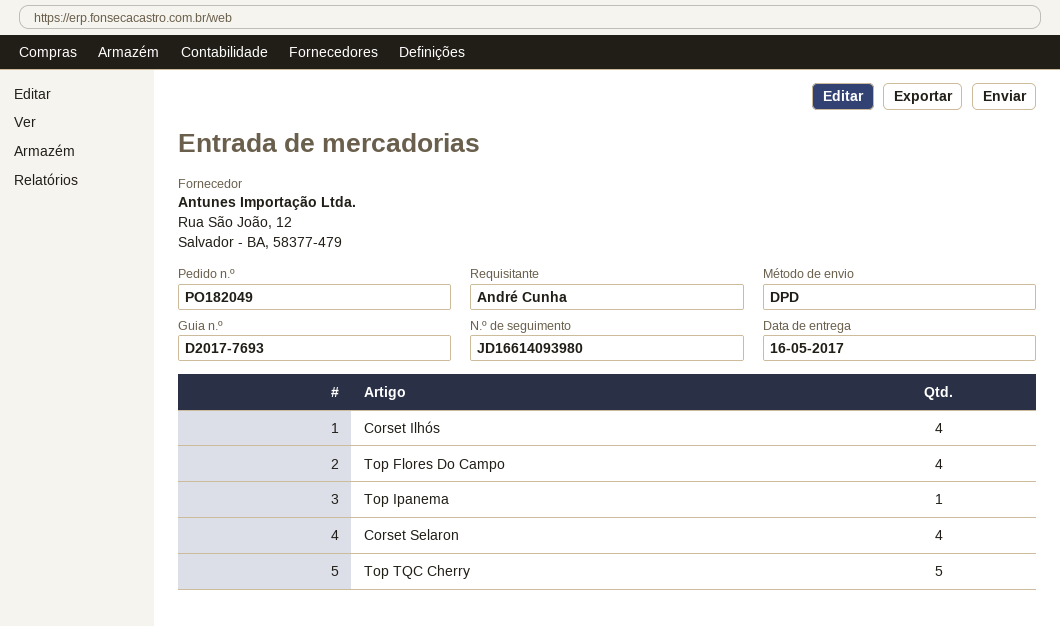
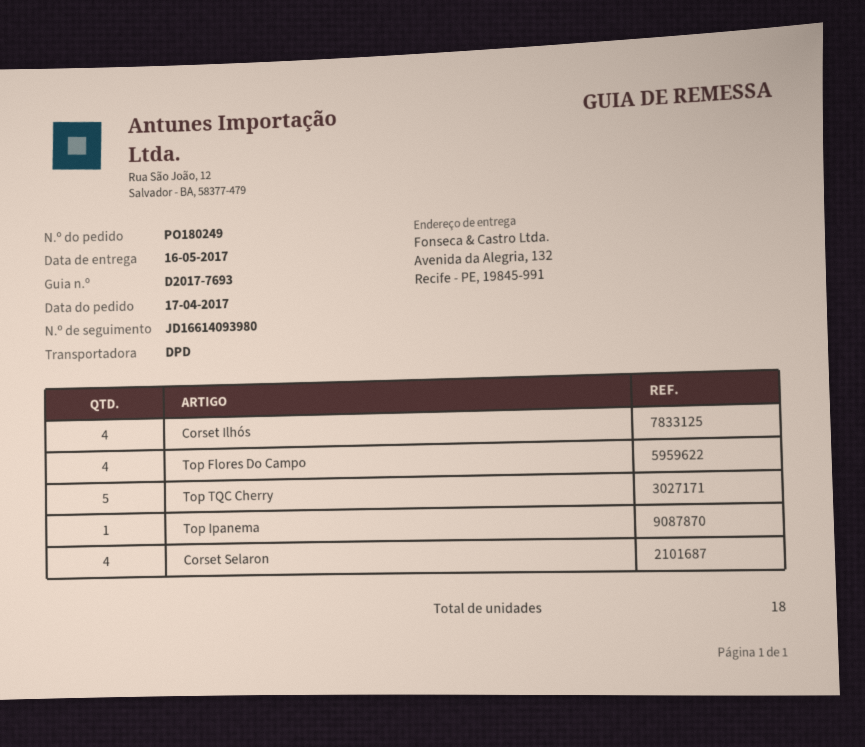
order number: PO182049 -> PO180249

